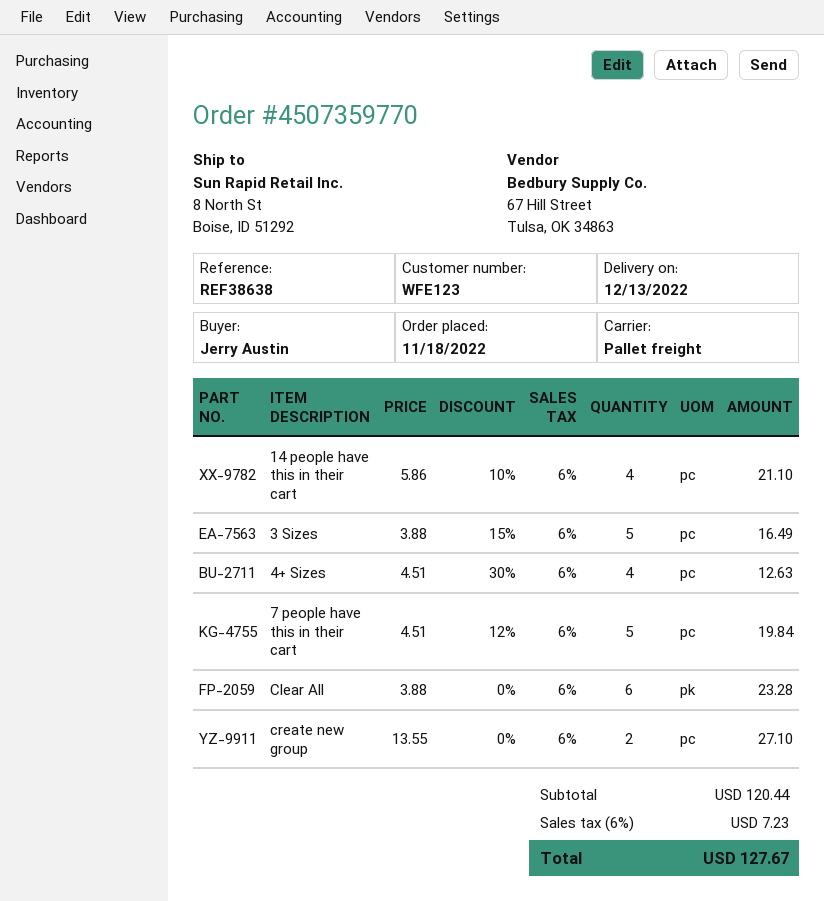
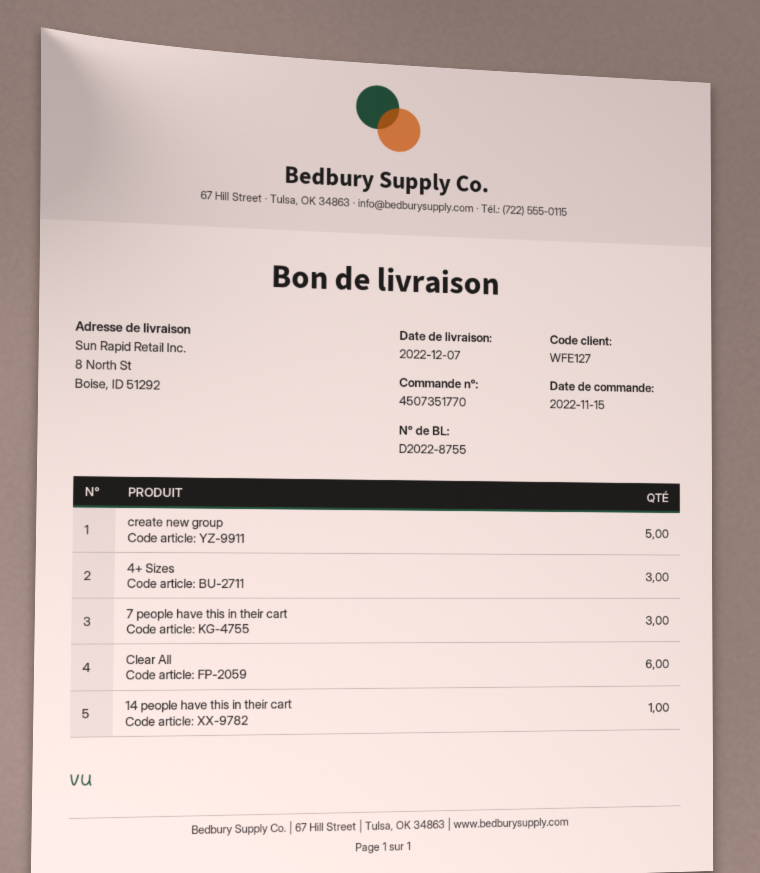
order number: 4507359770 -> 4507351770
order date: 2022-11-18 -> 2022-11-15
delivery date: 2022-12-13 -> 2022-12-07
customer number: WFE123 -> WFE127
14 people have this in their cart: 4 -> 1
3 Sizes: 5 -> none
4+ Sizes: 4 -> 3
7 people have this in their cart: 5 -> 3
create new group: 2 -> 5

